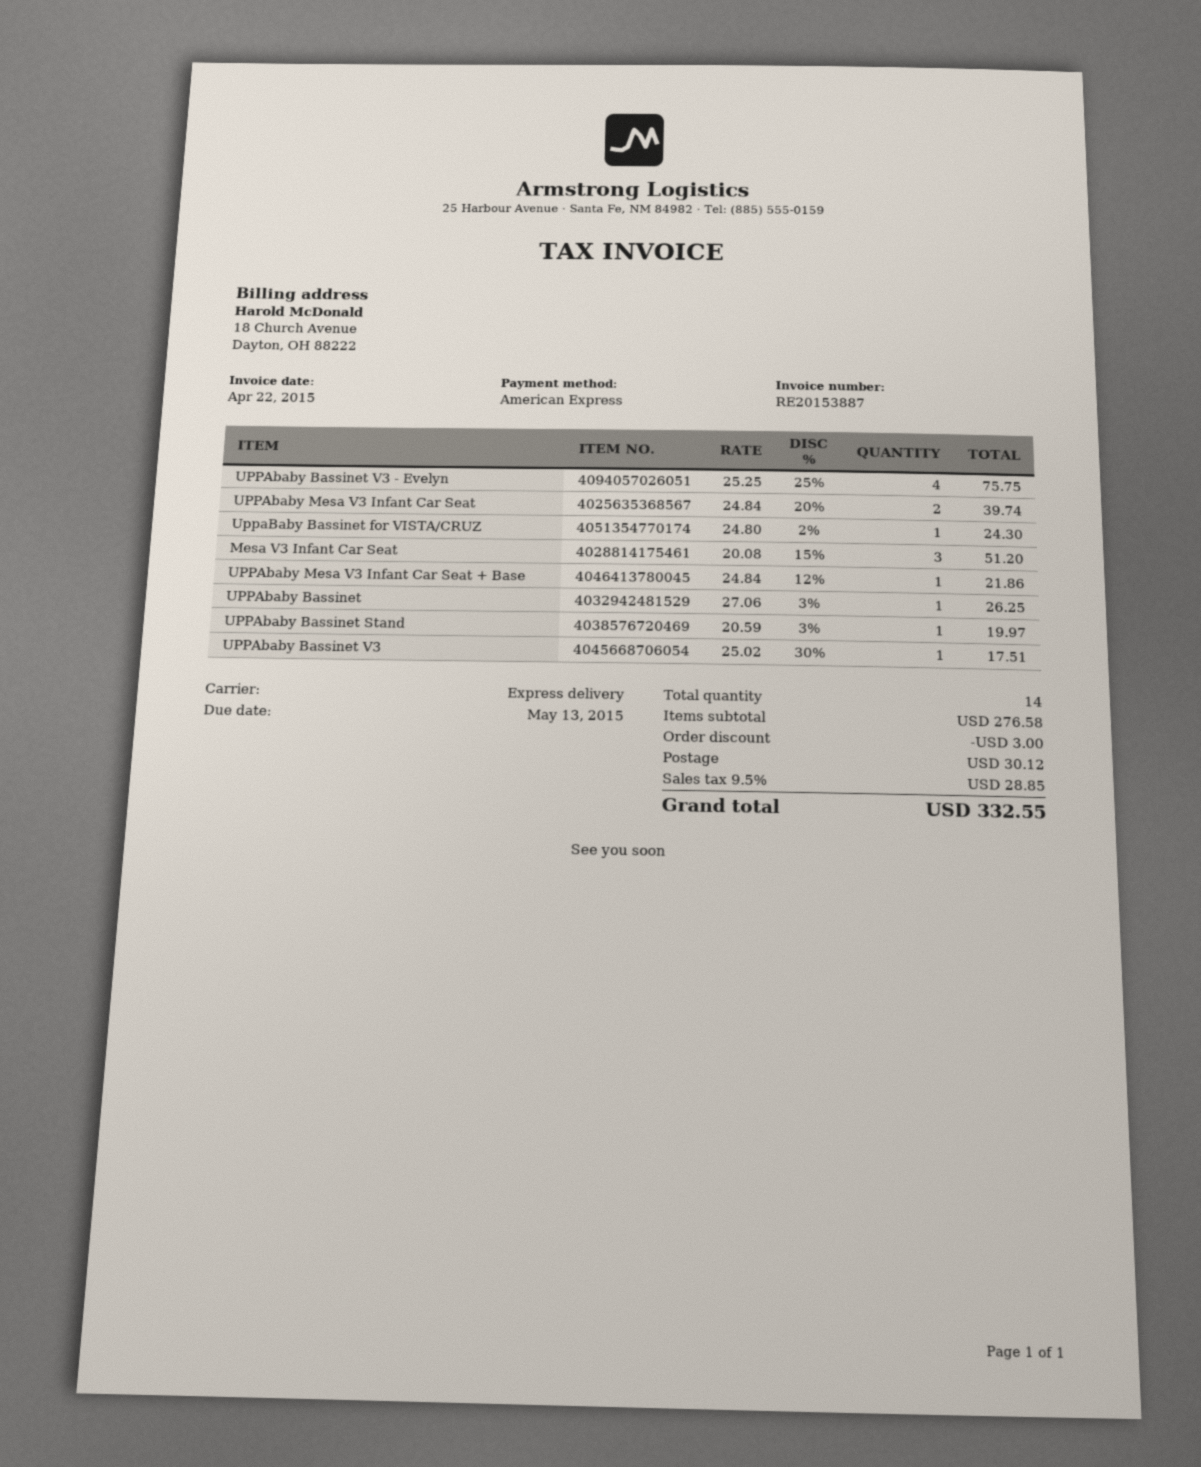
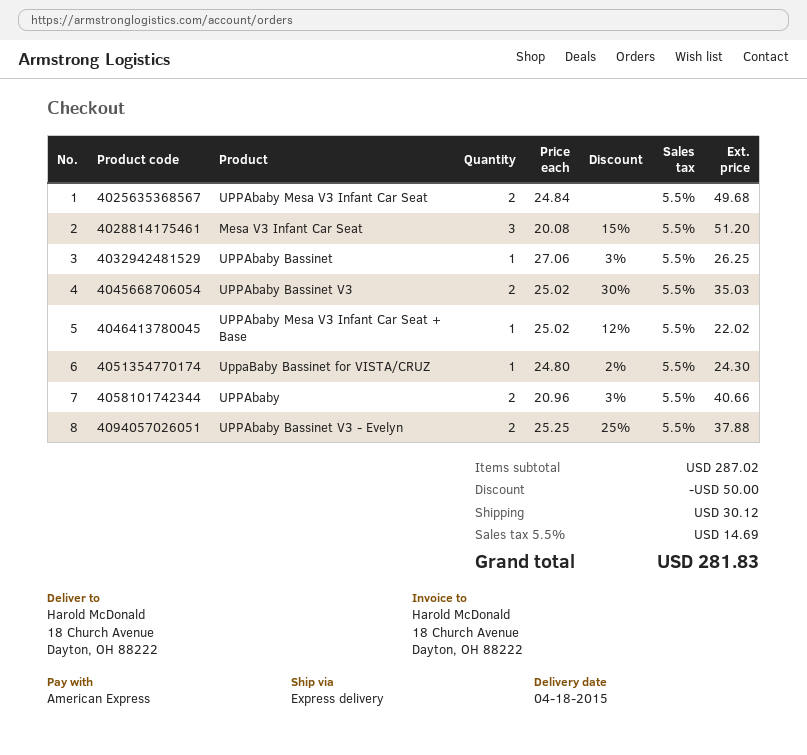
UPPAbaby Bassinet V3 - Evelyn: 4 x 25.25 - 25% = 75.75 -> 2 x 25.25 - 25% = 37.88
UPPAbaby Mesa V3 Infant Car Seat: 2 x 24.84 - 20% = 39.74 -> 2 x 24.84 = 49.68
UPPAbaby Mesa V3 Infant Car Seat + Base: 1 x 24.84 - 12% = 21.86 -> 1 x 25.02 - 12% = 22.02
UPPAbaby Bassinet Stand: 1 x 20.59 - 3% = 19.97 -> none
UPPAbaby Bassinet V3: 1 x 25.02 - 30% = 17.51 -> 2 x 25.02 - 30% = 35.03
UPPAbaby: none -> 2 x 20.96 - 3% = 40.66
subtotal: 276.58 -> 287.02
discount: 3.00 -> 50.00
tax: 9.5% = 28.85 -> 5.5% = 14.69
total: 332.55 -> 281.83

